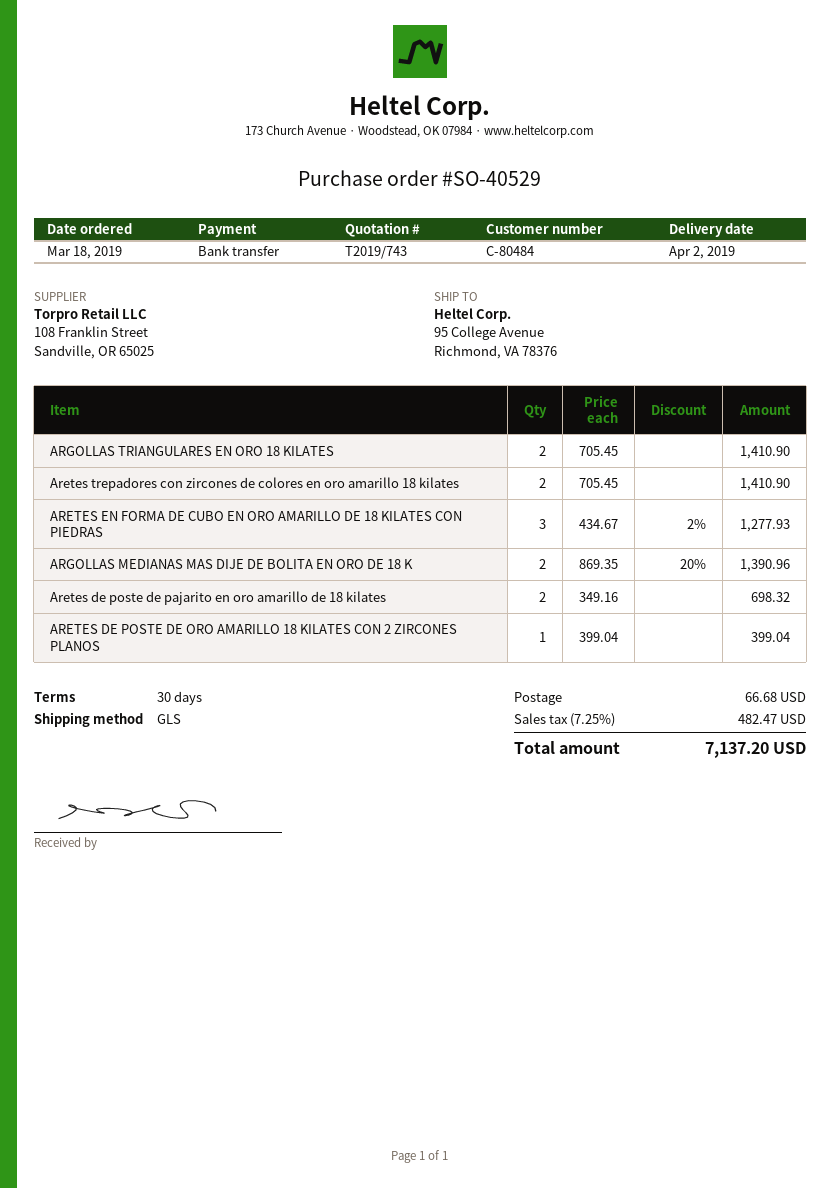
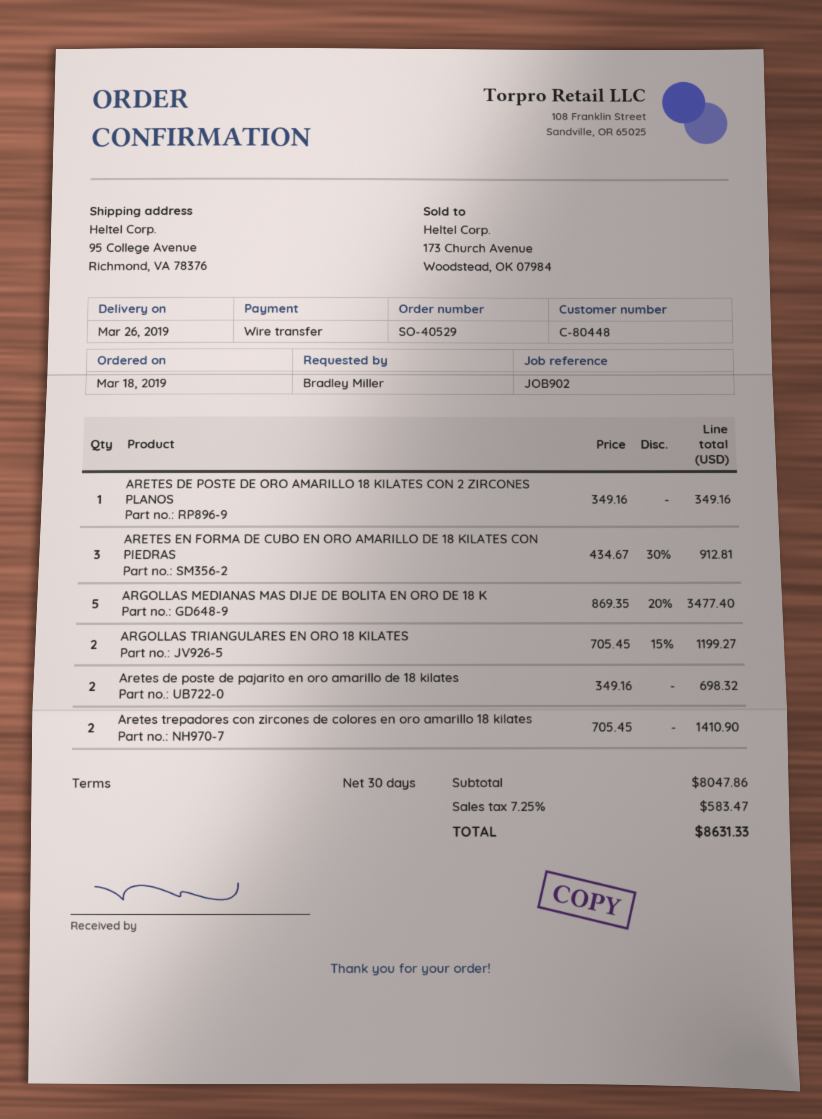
delivery date: 2019-04-02 -> 2019-03-26
customer number: C-80484 -> C-80448
ARGOLLAS TRIANGULARES EN ORO 18 KILATES: 2 x 705.45 = 1410.90 -> 2 x 705.45 - 15% = 1199.27
ARETES EN FORMA DE CUBO EN ORO AMARILLO DE 18 KILATES CON PIEDRAS: 3 x 434.67 - 2% = 1277.93 -> 3 x 434.67 - 30% = 912.81
ARGOLLAS MEDIANAS MAS DIJE DE BOLITA EN ORO DE 18 K: 2 x 869.35 - 20% = 1390.96 -> 5 x 869.35 - 20% = 3477.40
ARETES DE POSTE DE ORO AMARILLO 18 KILATES CON 2 ZIRCONES PLANOS: 1 x 399.04 = 399.04 -> 1 x 349.16 = 349.16
shipping: 66.68 -> none
tax: 7.25% = 482.47 -> 7.25% = 583.47
total: 7137.20 -> 8631.33

